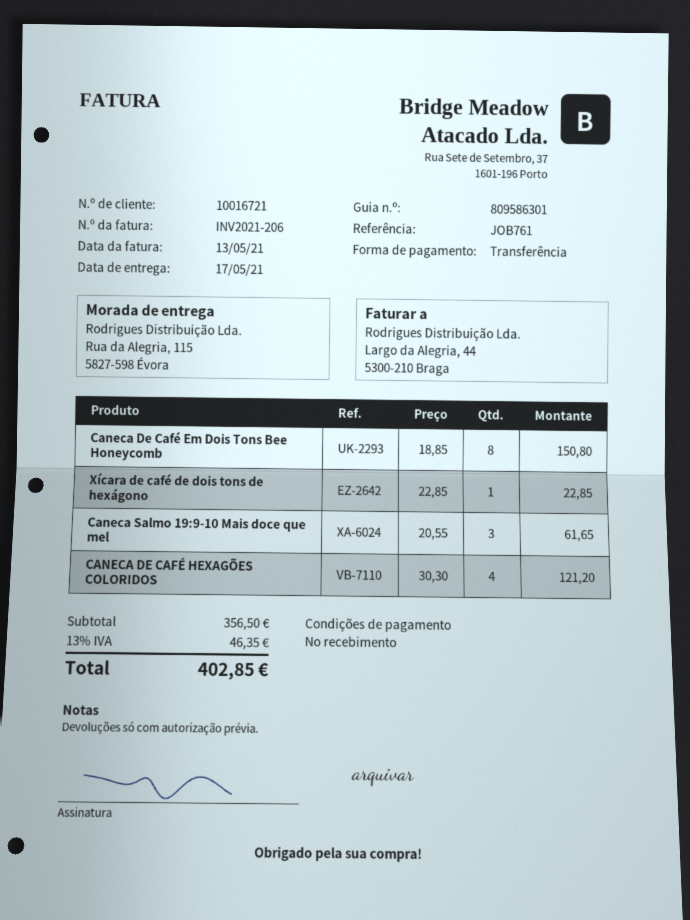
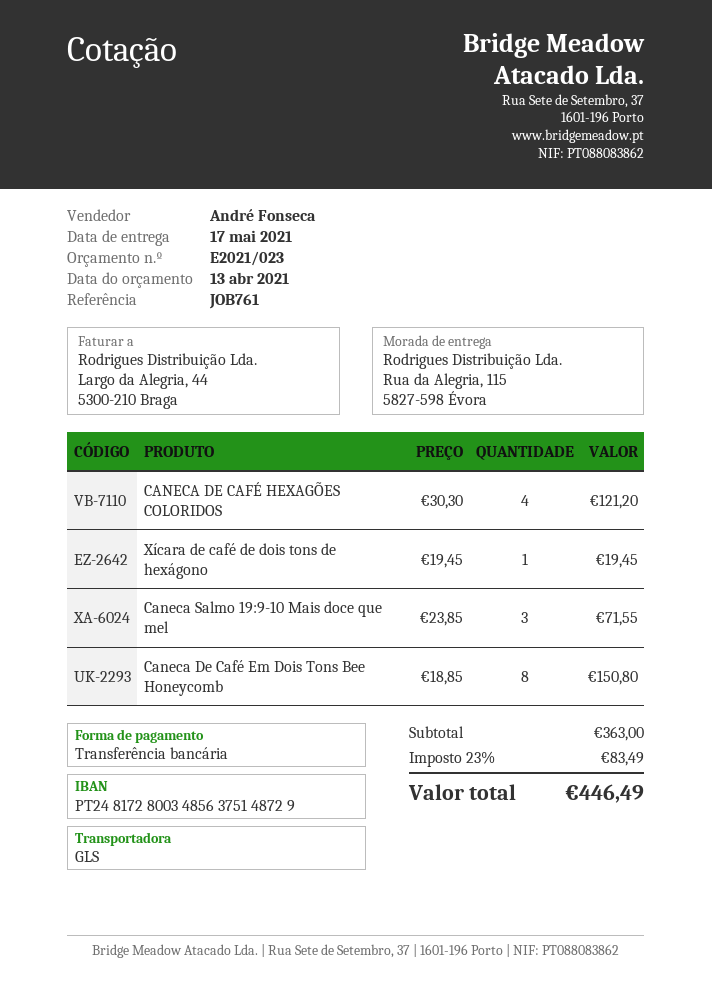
Xícara de café de dois tons de hexágono: 1 x 22.85 = 22.85 -> 1 x 19.45 = 19.45
Caneca Salmo 19:9-10 Mais doce que mel: 3 x 20.55 = 61.65 -> 3 x 23.85 = 71.55
subtotal: 356.50 -> 363.00
tax: 13% = 46.35 -> 23% = 83.49
total: 402.85 -> 446.49

